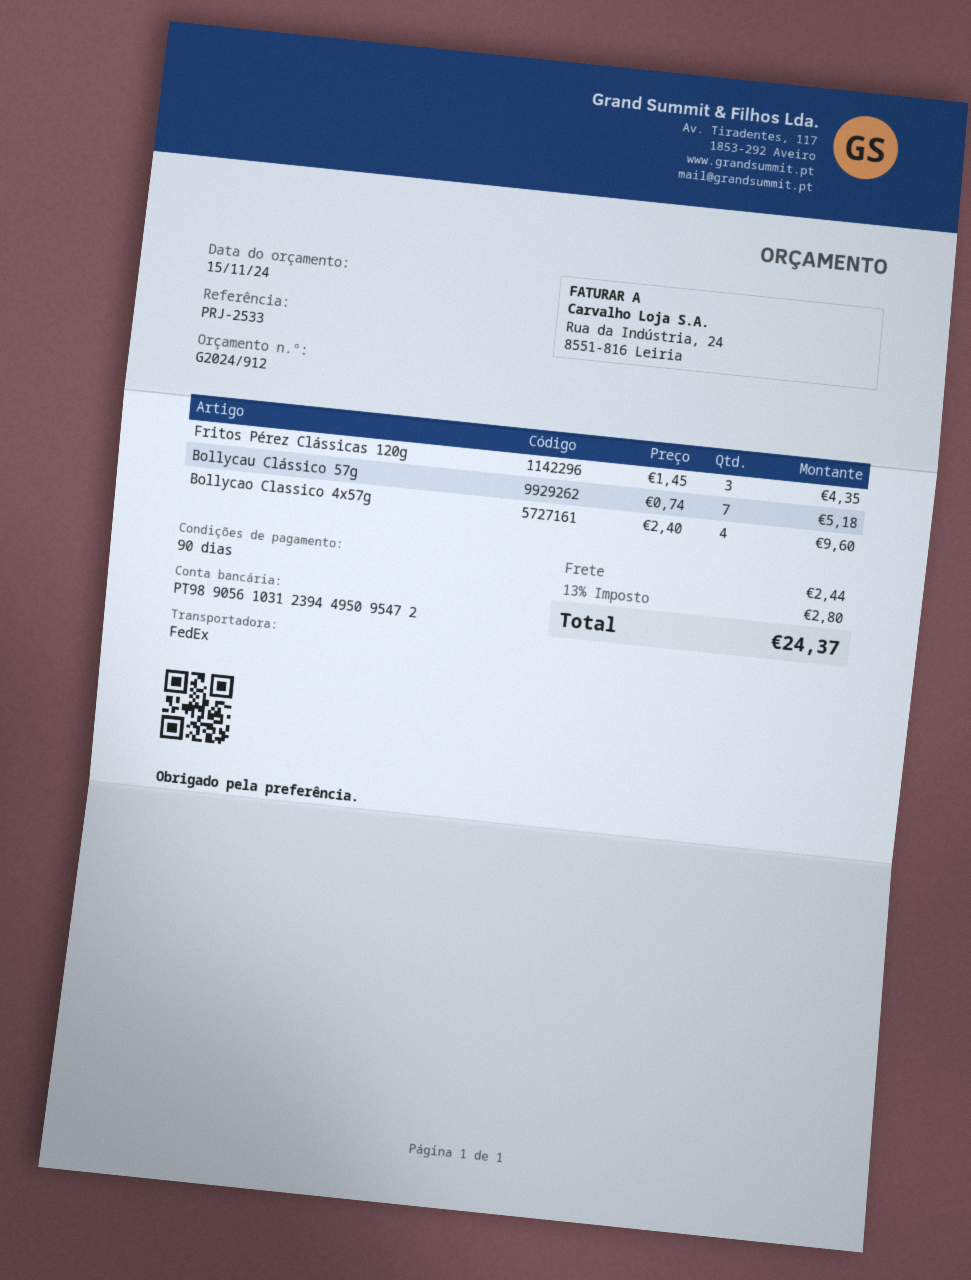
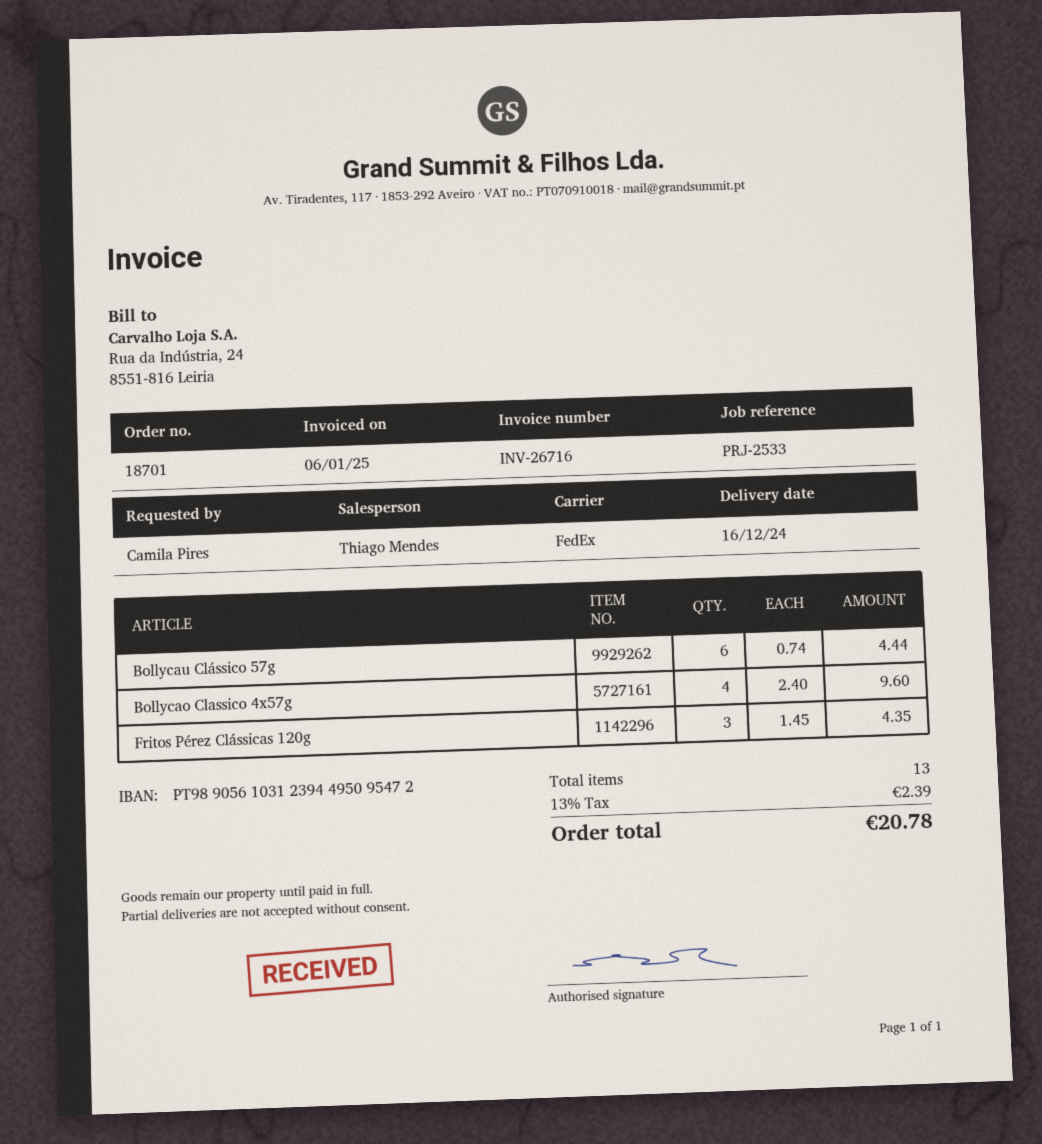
Bollycau Clássico 57g: 7 x 0.74 = 5.18 -> 6 x 0.74 = 4.44
shipping: 2.44 -> none
tax: 13% = 2.80 -> 13% = 2.39
total: 24.37 -> 20.78

